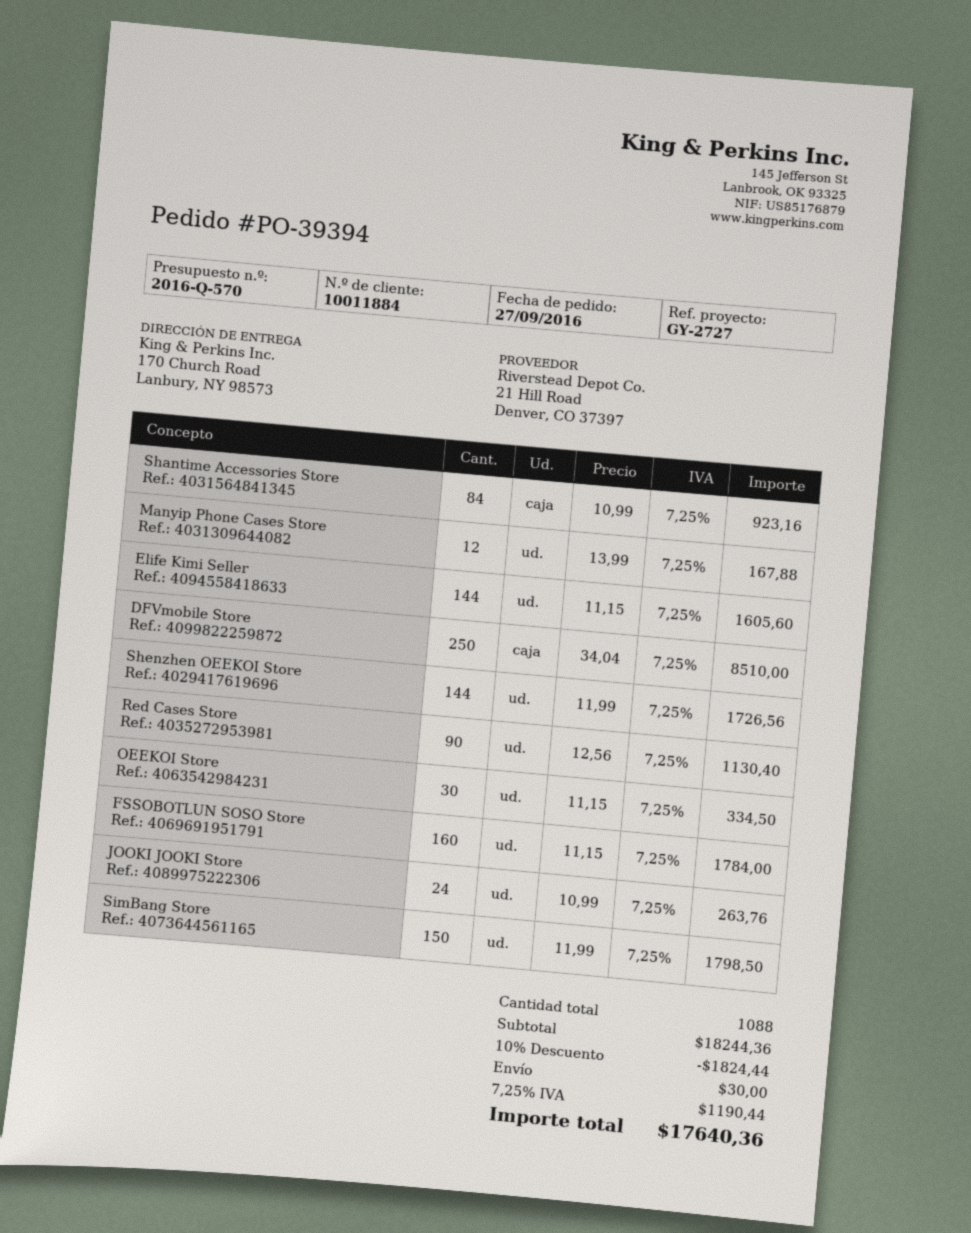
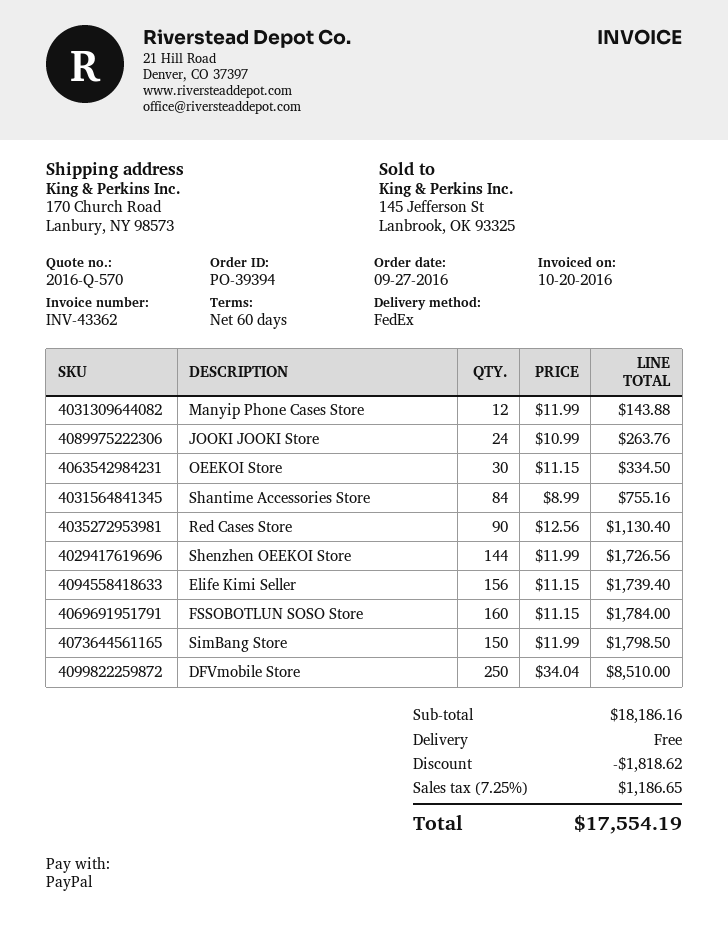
Shantime Accessories Store: 84 x 10.99 = 923.16 -> 84 x 8.99 = 755.16
Manyip Phone Cases Store: 12 x 13.99 = 167.88 -> 12 x 11.99 = 143.88
Elife Kimi Seller: 144 x 11.15 = 1605.60 -> 156 x 11.15 = 1739.40
subtotal: 18244.36 -> 18186.16
discount: 1824.44 -> 1818.62
shipping: 30.00 -> 0.00
tax: 7.25% = 1190.44 -> 7.25% = 1186.65
total: 17640.36 -> 17554.19

